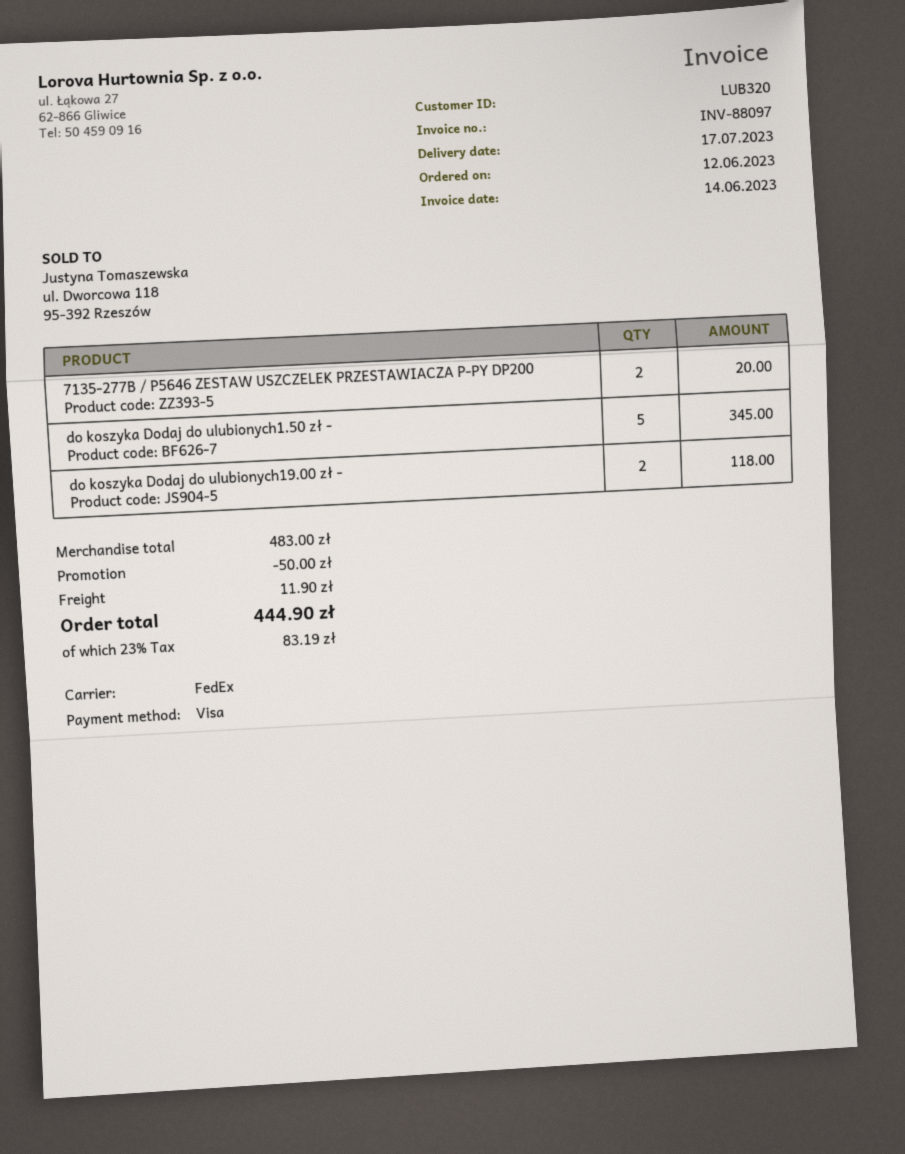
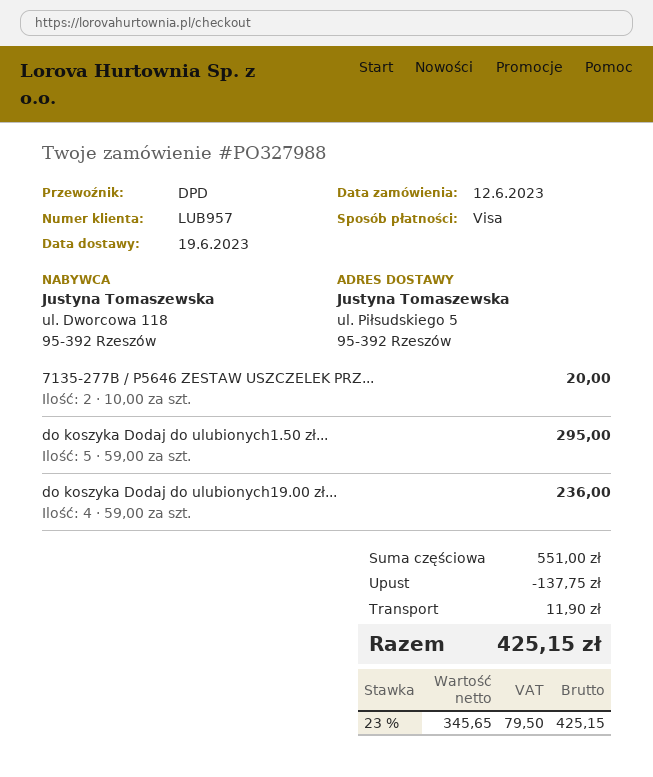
delivery date: 2023-07-17 -> 2023-06-19
customer number: LUB320 -> LUB957
shipping method: FedEx -> DPD
do koszyka Dodaj do ulubionych1.50 zł -: 5 for 345.00 -> 5 for 295.00
do koszyka Dodaj do ulubionych19.00 zł -: 2 for 118.00 -> 4 for 236.00
subtotal: 483.00 -> 551.00
discount: 50.00 -> 137.75
tax: 23% = 83.19 -> 23% = 79.50
total: 444.90 -> 425.15

